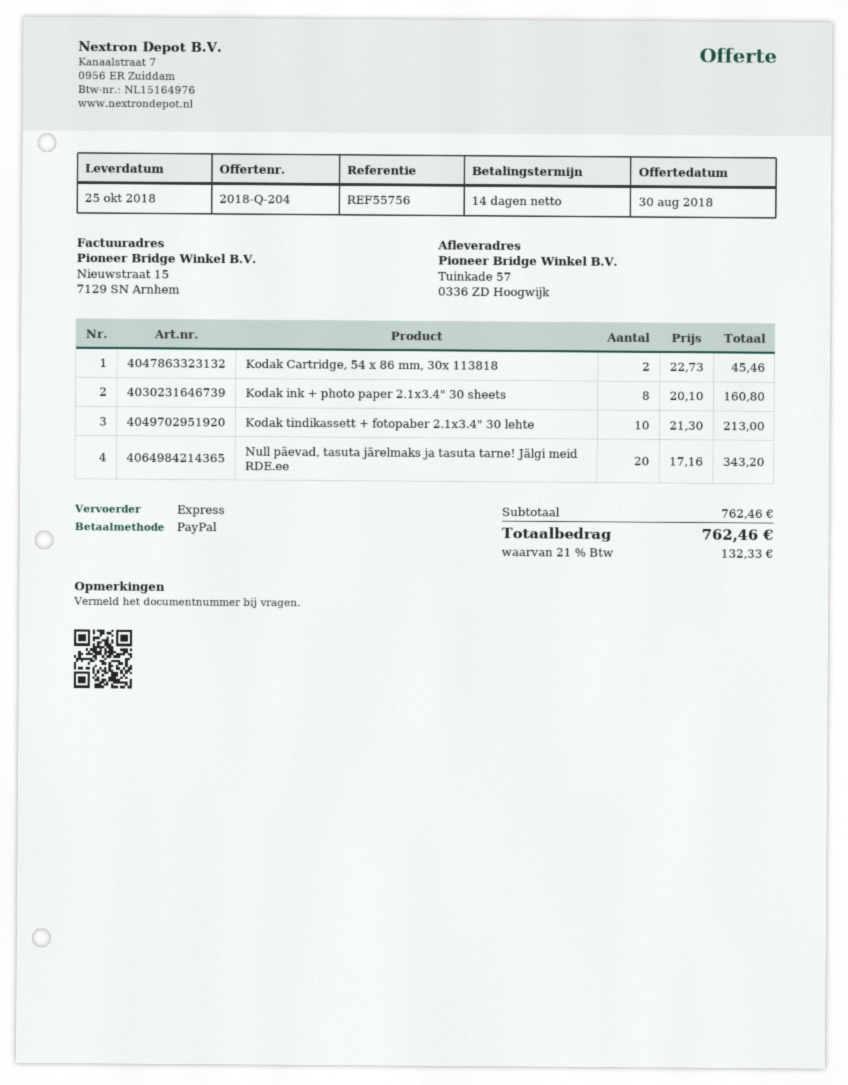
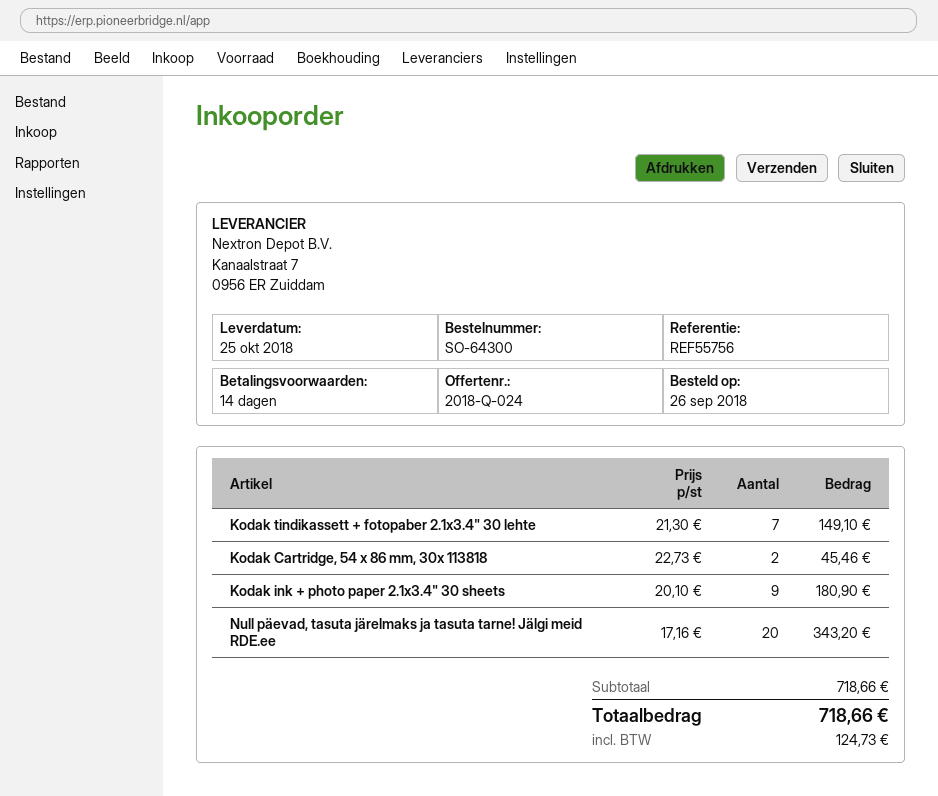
quote number: 2018-Q-204 -> 2018-Q-024
Kodak ink + photo paper 2.1x3.4" 30 sheets: 8 x 20.10 = 160.80 -> 9 x 20.10 = 180.90
Kodak tindikassett + fotopaber 2.1x3.4" 30 lehte: 10 x 21.30 = 213.00 -> 7 x 21.30 = 149.10
subtotal: 762.46 -> 718.66
tax: 132.33 -> 124.73
total: 762.46 -> 718.66

